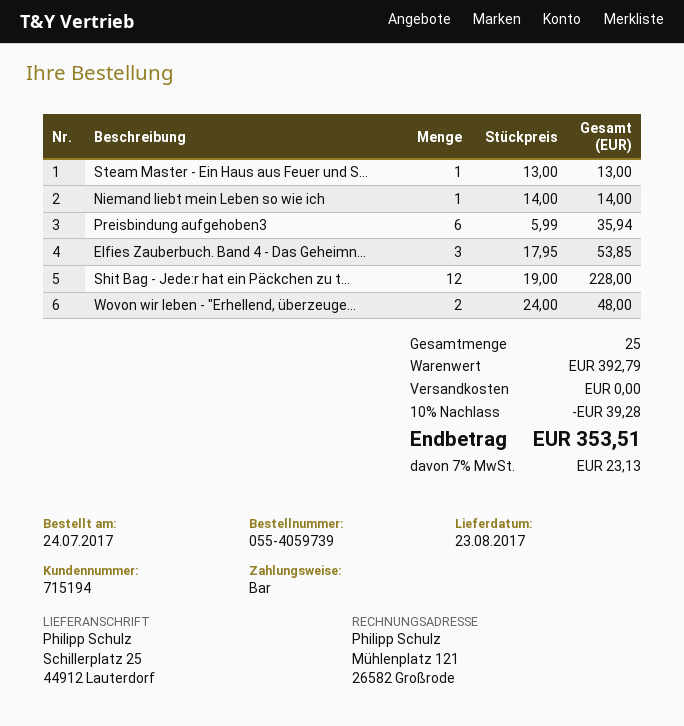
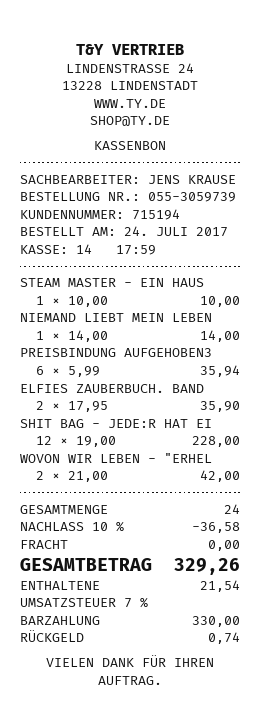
order number: 055-4059739 -> 055-3059739
Steam Master - Ein Haus aus Feuer und S...: 1 x 13.00 = 13.00 -> 1 x 10.00 = 10.00
Elfies Zauberbuch. Band 4 - Das Geheimn...: 3 x 17.95 = 53.85 -> 2 x 17.95 = 35.90
Wovon wir leben - "Erhellend, überzeuge...: 2 x 24.00 = 48.00 -> 2 x 21.00 = 42.00
total quantity: 25 -> 24
discount: 10% = 39.28 -> 10% = 36.58
tax: 7% = 23.13 -> 7% = 21.54
total: 353.51 -> 329.26

